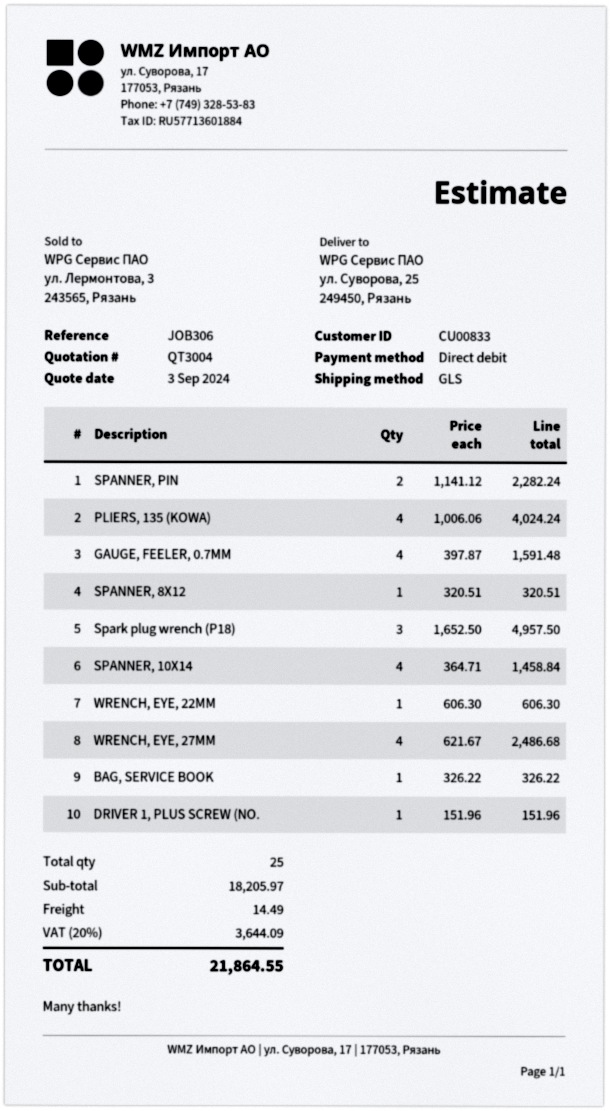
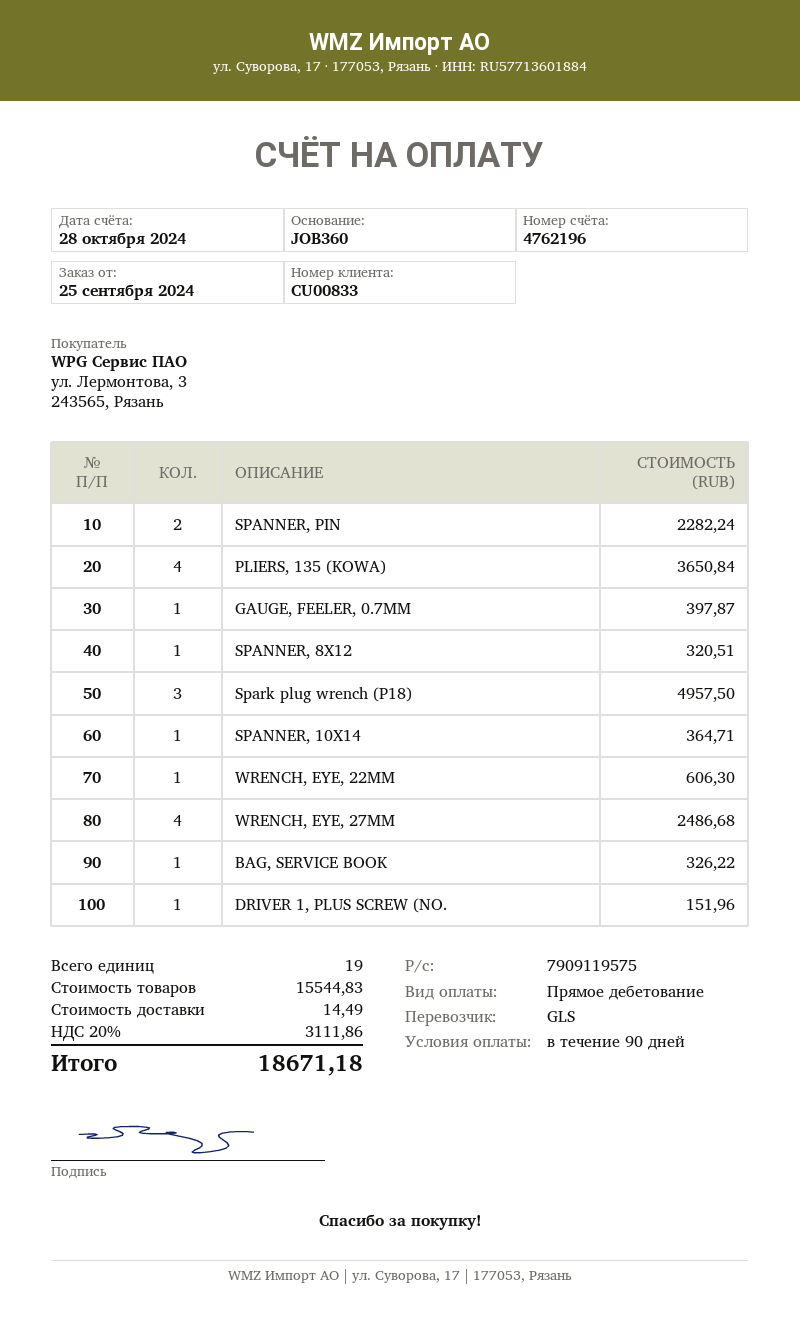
reference: JOB306 -> JOB360
PLIERS, 135 (KOWA): 4 for 4024.24 -> 4 for 3650.84
GAUGE, FEELER, 0.7MM: 4 for 1591.48 -> 1 for 397.87
SPANNER, 10X14: 4 for 1458.84 -> 1 for 364.71
total quantity: 25 -> 19
subtotal: 18205.97 -> 15544.83
tax: 20% = 3644.09 -> 20% = 3111.86
total: 21864.55 -> 18671.18

